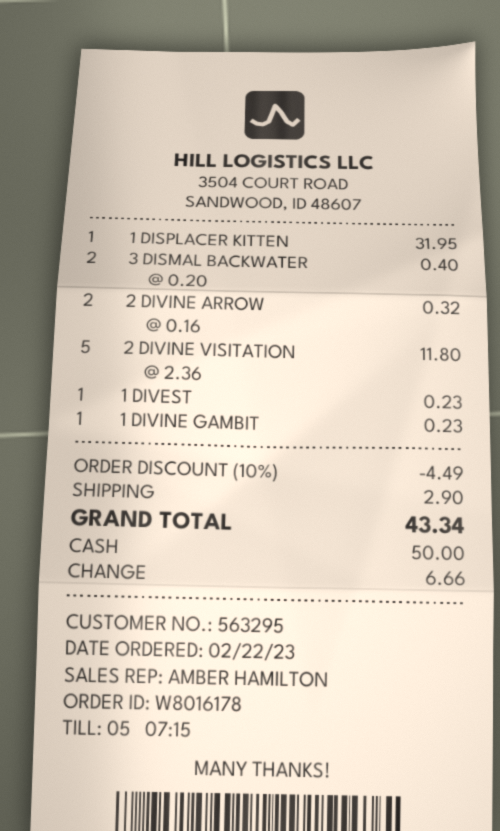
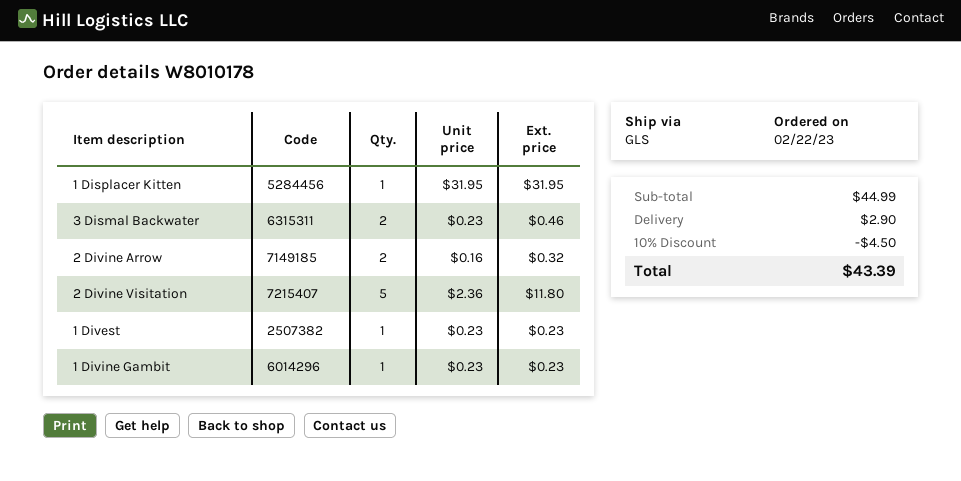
order number: W8016178 -> W8010178
3 DISMAL BACKWATER: 2 x 0.20 = 0.40 -> 2 x 0.23 = 0.46
discount: 10% = 4.49 -> 10% = 4.50
total: 43.34 -> 43.39

